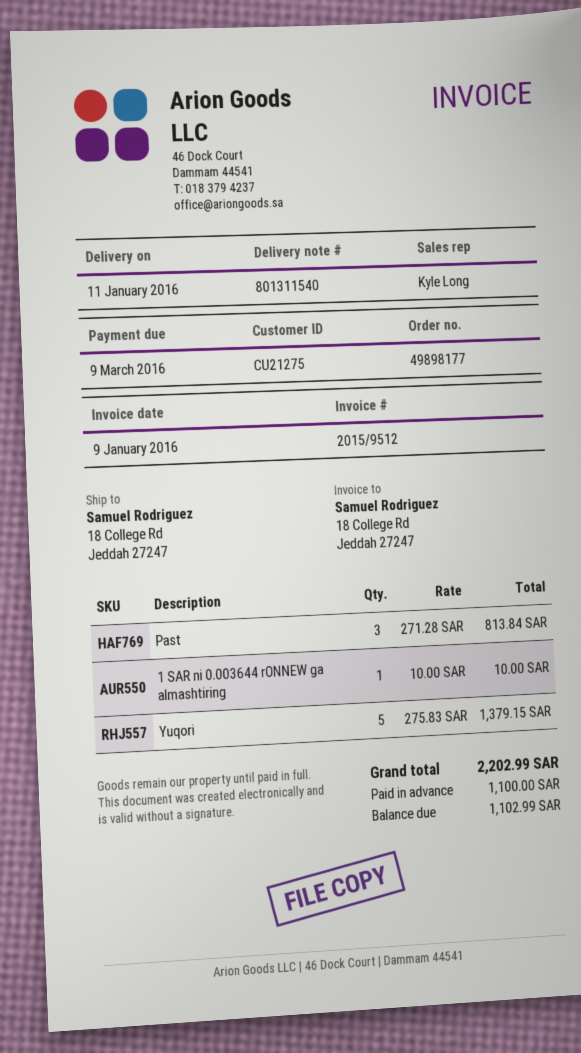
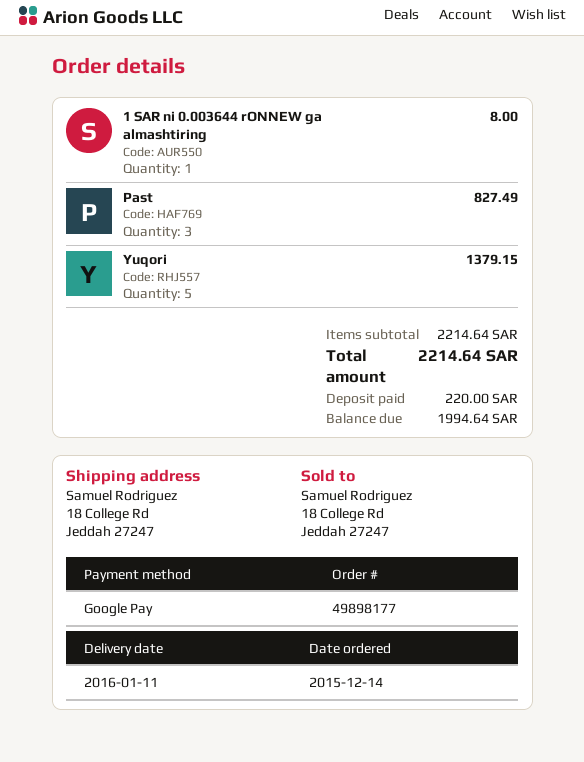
Past: 3 for 813.84 -> 3 for 827.49
1 SAR ni 0.003644 rONNEW ga almashtiring: 1 for 10.00 -> 1 for 8.00
total: 2202.99 -> 2214.64
deposit: 1100.00 -> 220.00
balance: 1102.99 -> 1994.64

